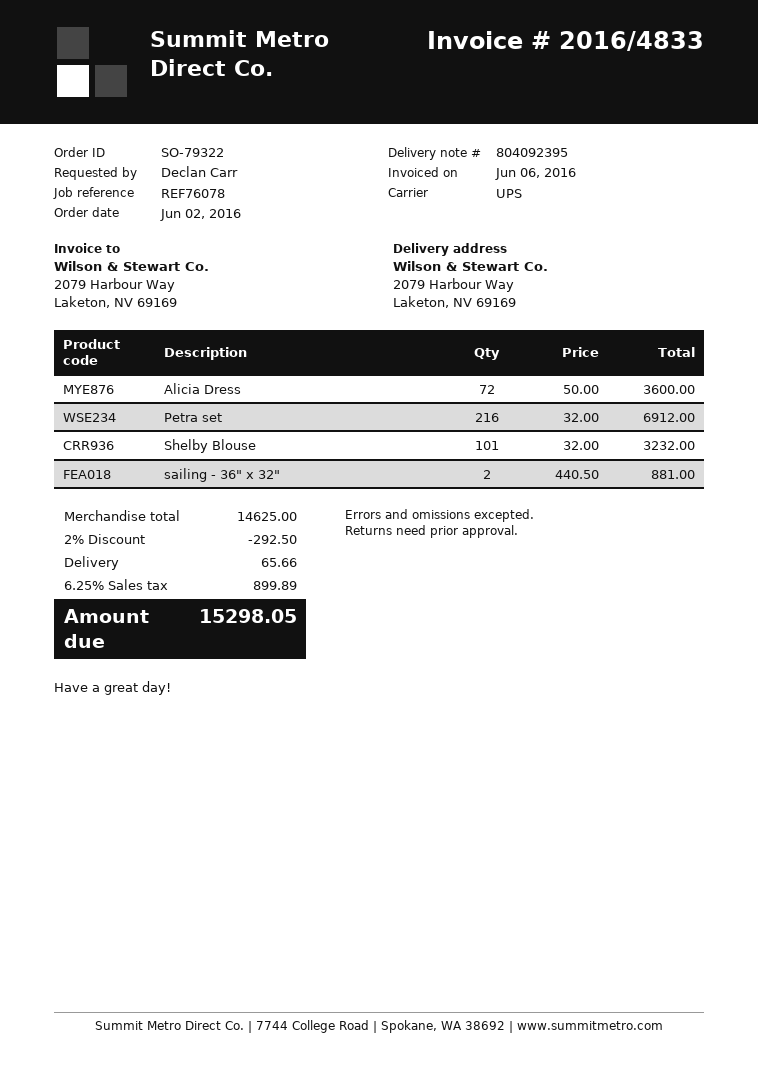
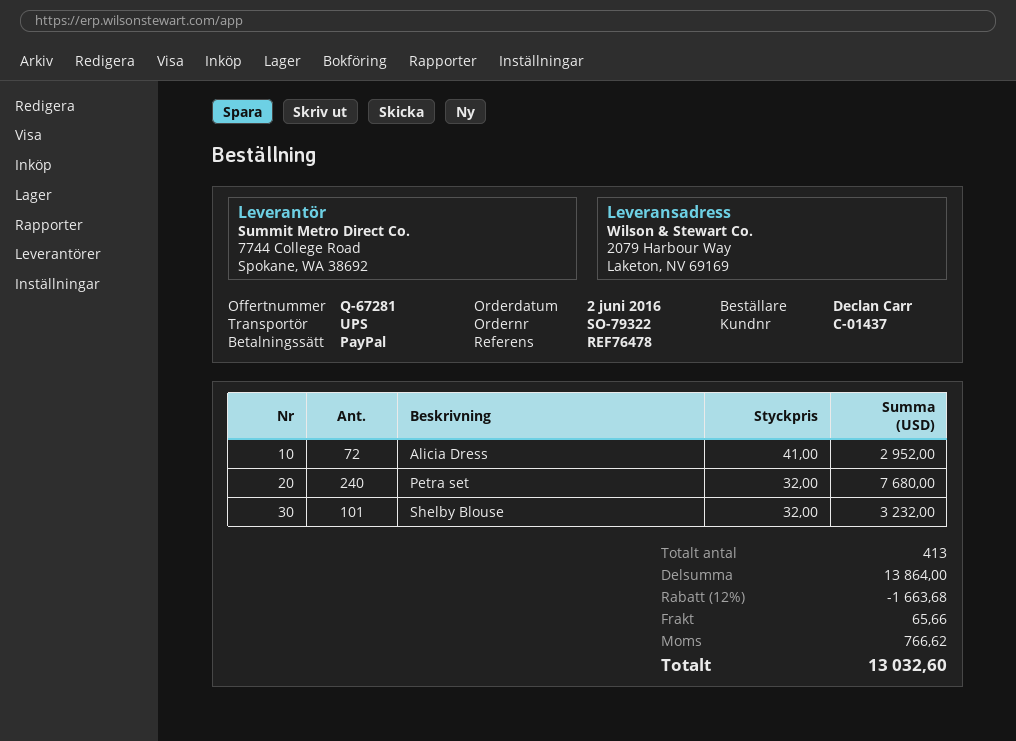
reference: REF76078 -> REF76478
Alicia Dress: 72 x 50.00 = 3600.00 -> 72 x 41.00 = 2952.00
Petra set: 216 x 32.00 = 6912.00 -> 240 x 32.00 = 7680.00
sailing - 36" x 32": 2 x 440.50 = 881.00 -> none
subtotal: 14625.00 -> 13864.00
discount: 2% = 292.50 -> 12% = 1663.68
tax: 899.89 -> 766.62
total: 15298.05 -> 13032.60

